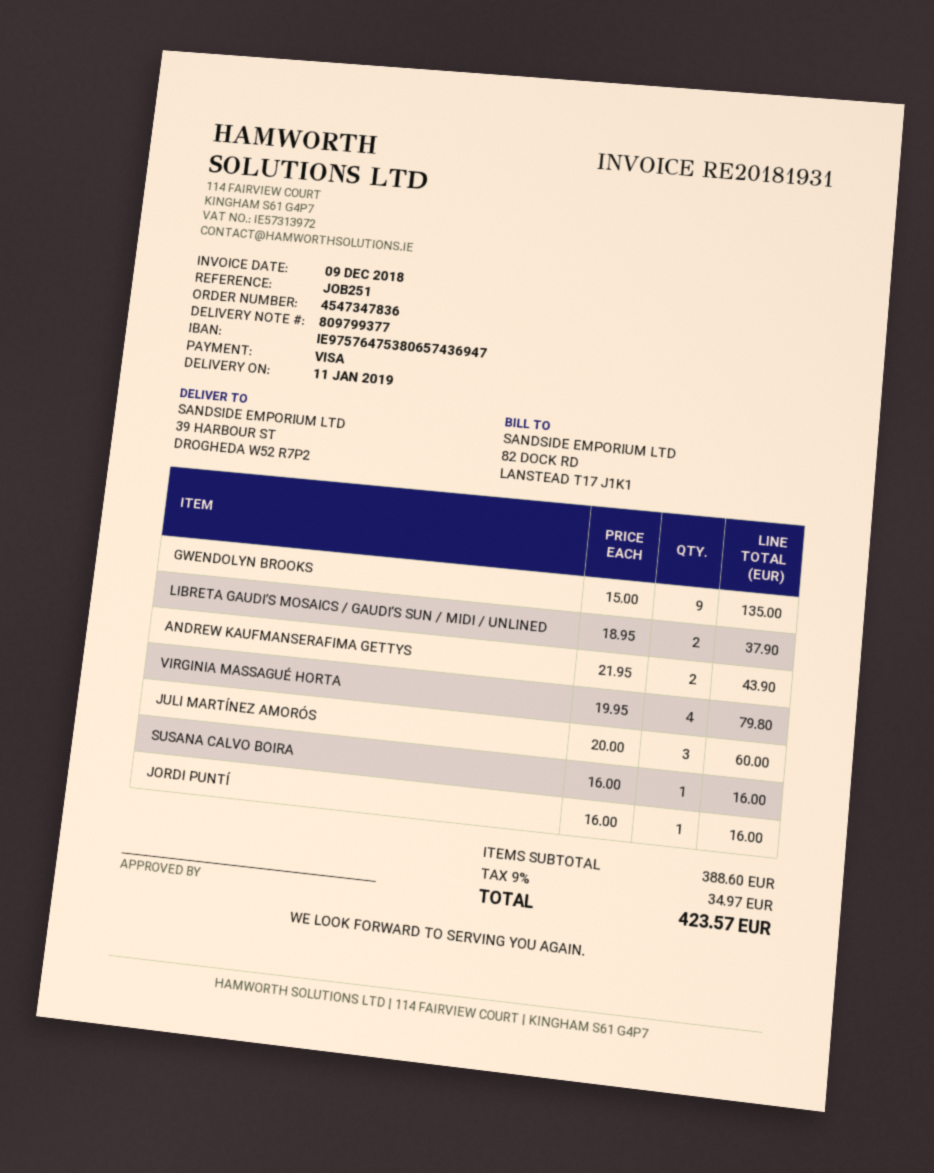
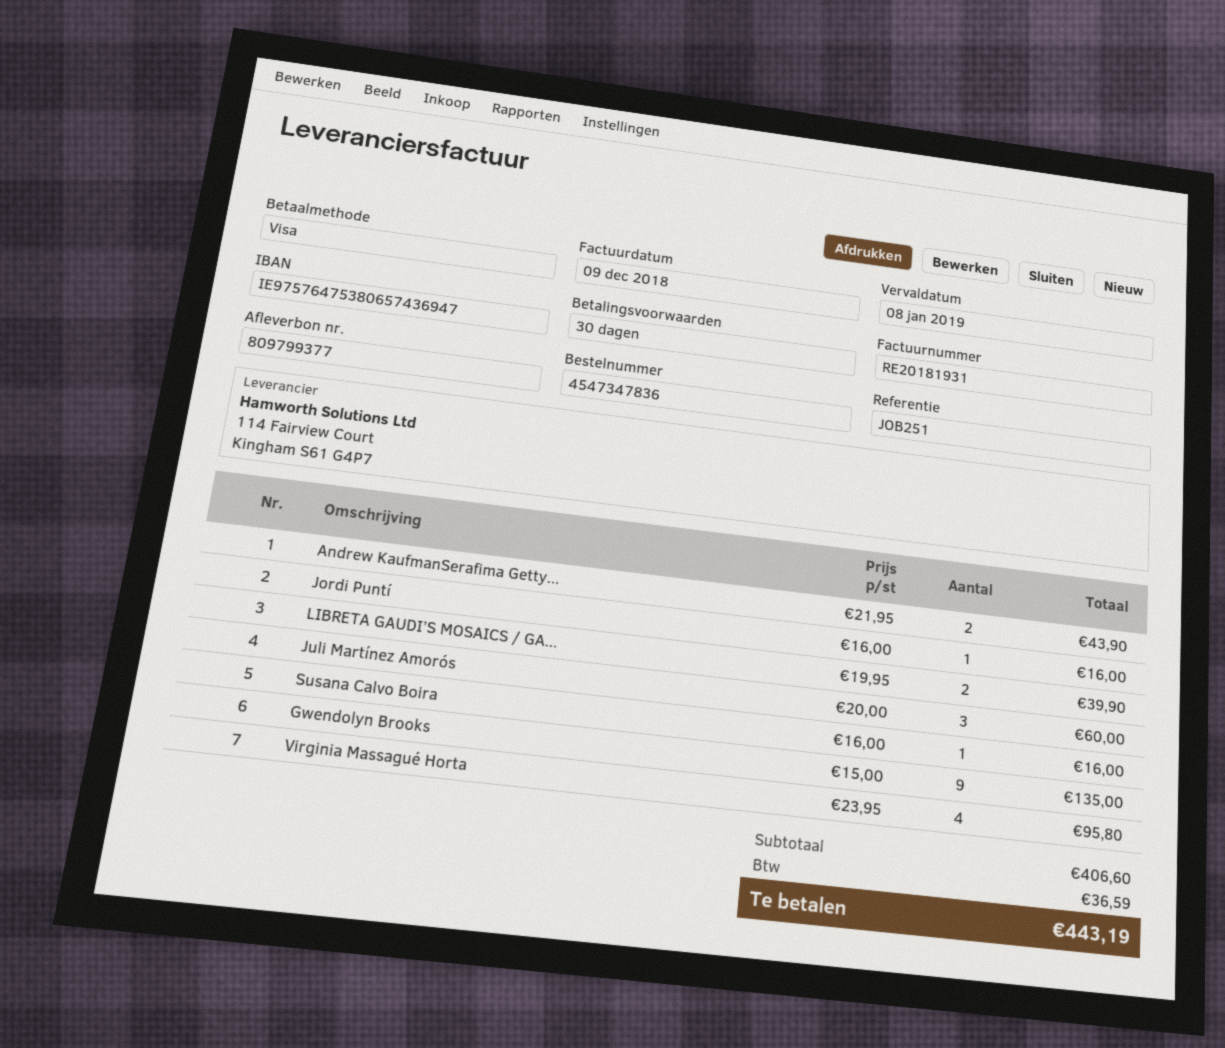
LIBRETA GAUDI’S MOSAICS / GAUDI’S SUN / MIDI / UNLINED: 2 x 18.95 = 37.90 -> 2 x 19.95 = 39.90
VIRGINIA MASSAGUÉ HORTA: 4 x 19.95 = 79.80 -> 4 x 23.95 = 95.80
subtotal: 388.60 -> 406.60
tax: 34.97 -> 36.59
total: 423.57 -> 443.19

